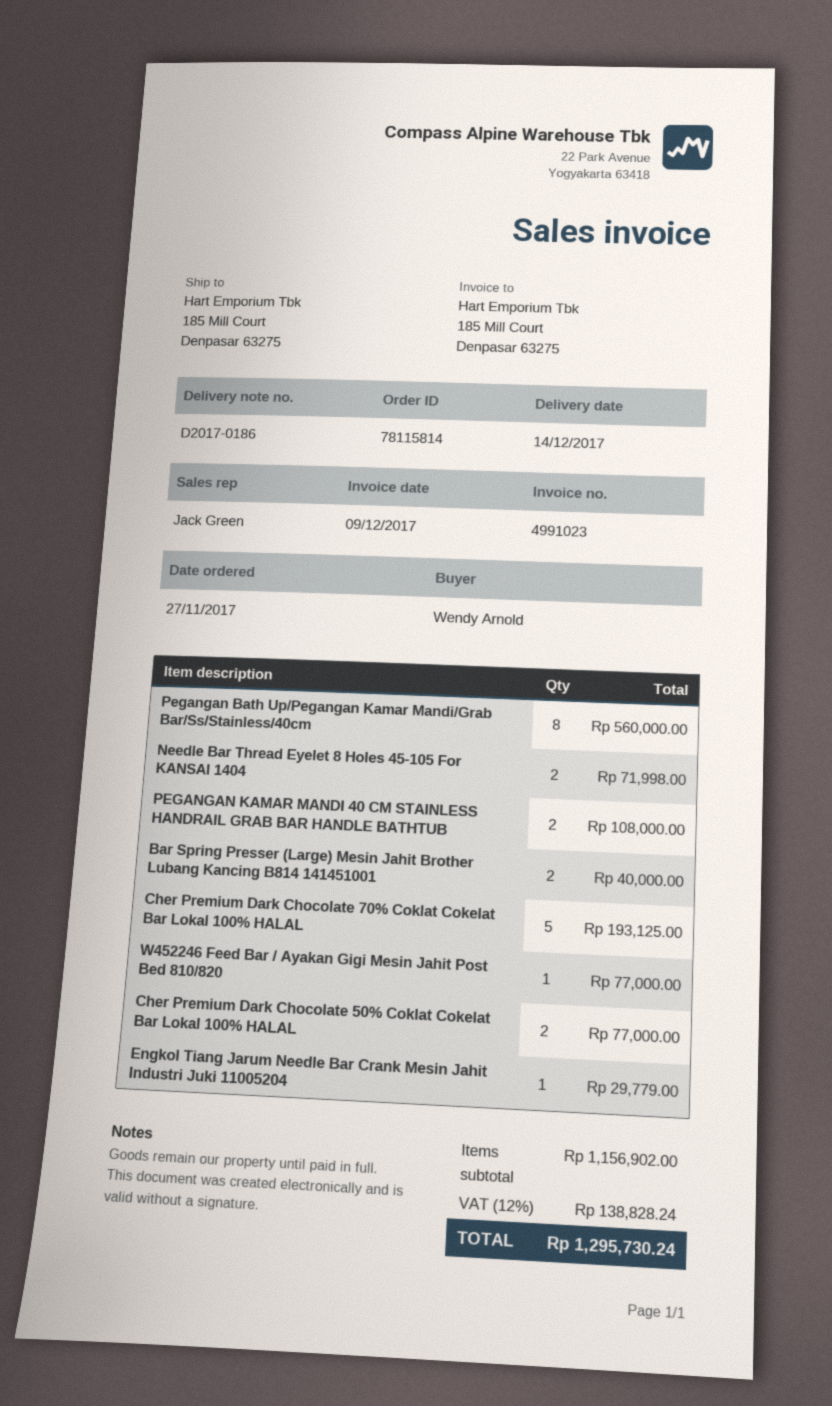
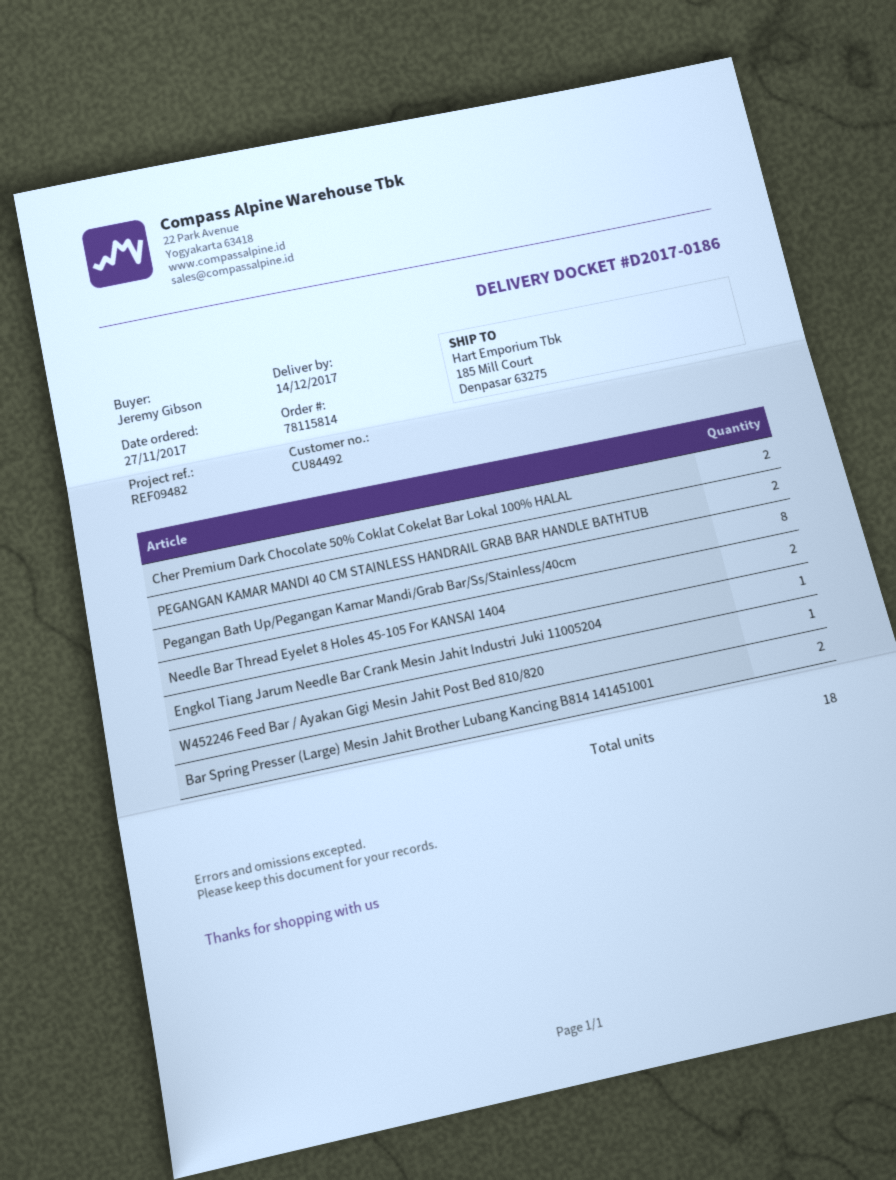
ordered by: Wendy Arnold -> Jeremy Gibson
Cher Premium Dark Chocolate 70% Coklat Cokelat Bar Lokal 100% HALAL: 5 -> none

